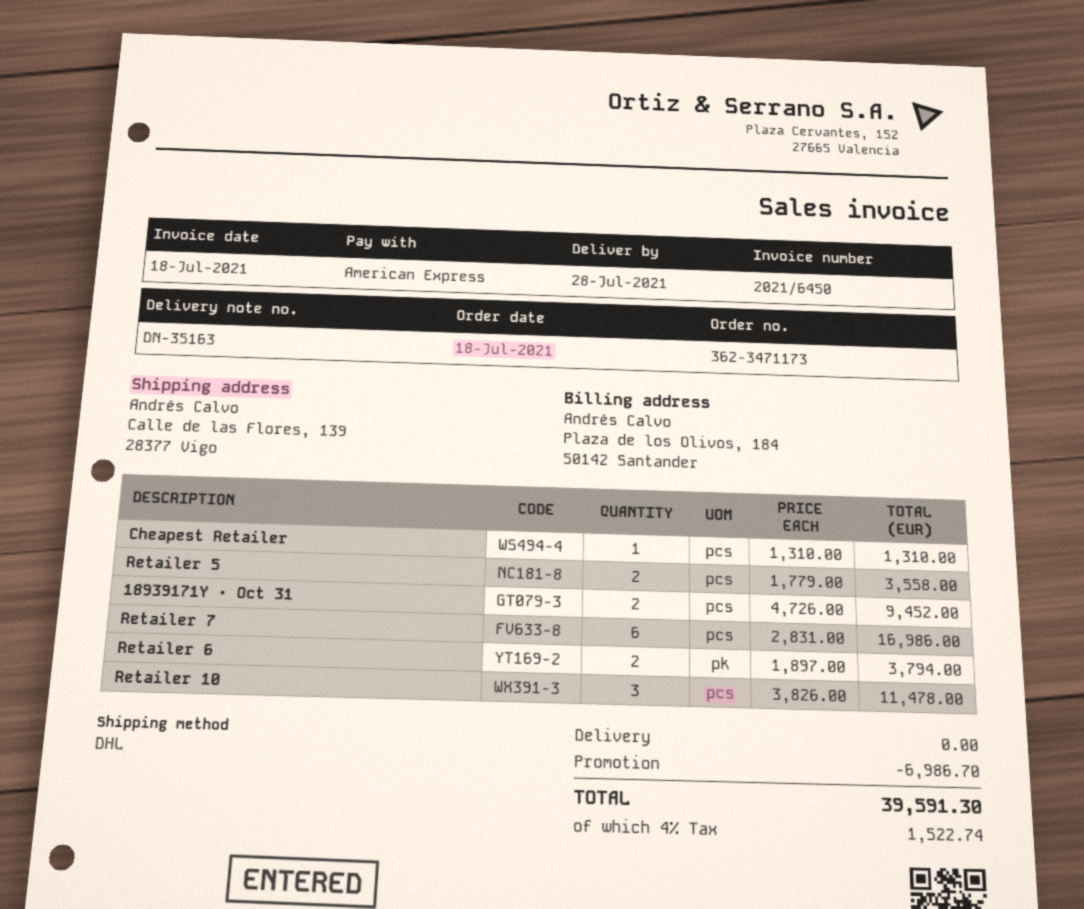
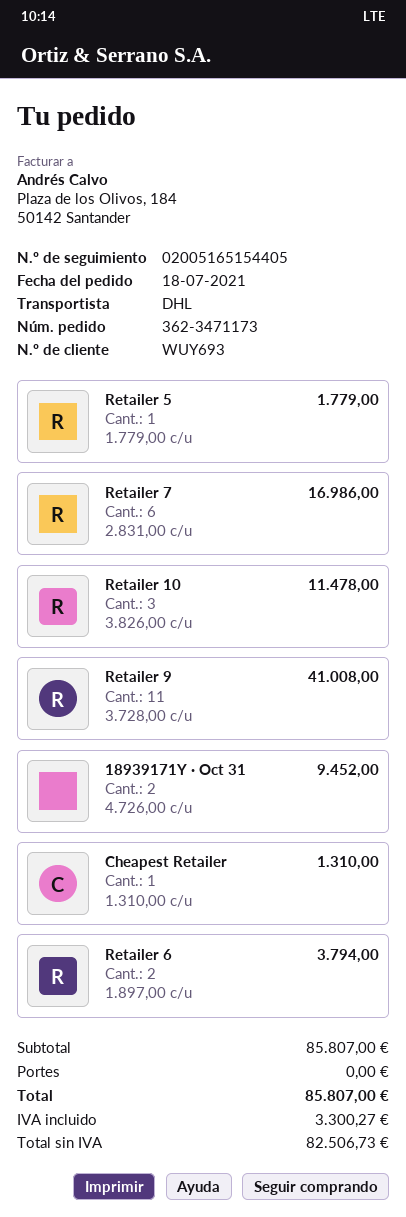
Retailer 5: 2 x 1779.00 = 3558.00 -> 1 x 1779.00 = 1779.00
Retailer 9: none -> 11 x 3728.00 = 41008.00
discount: 6986.70 -> none
tax: 1522.74 -> 3300.27
total: 39591.30 -> 85807.00

